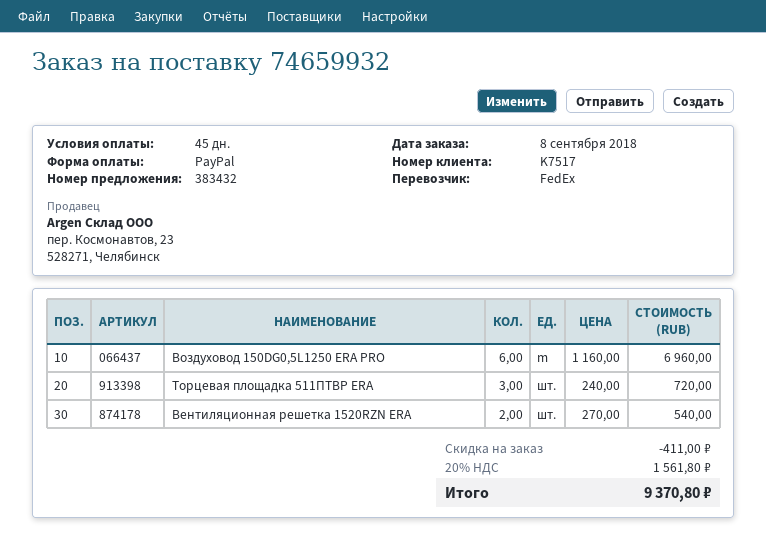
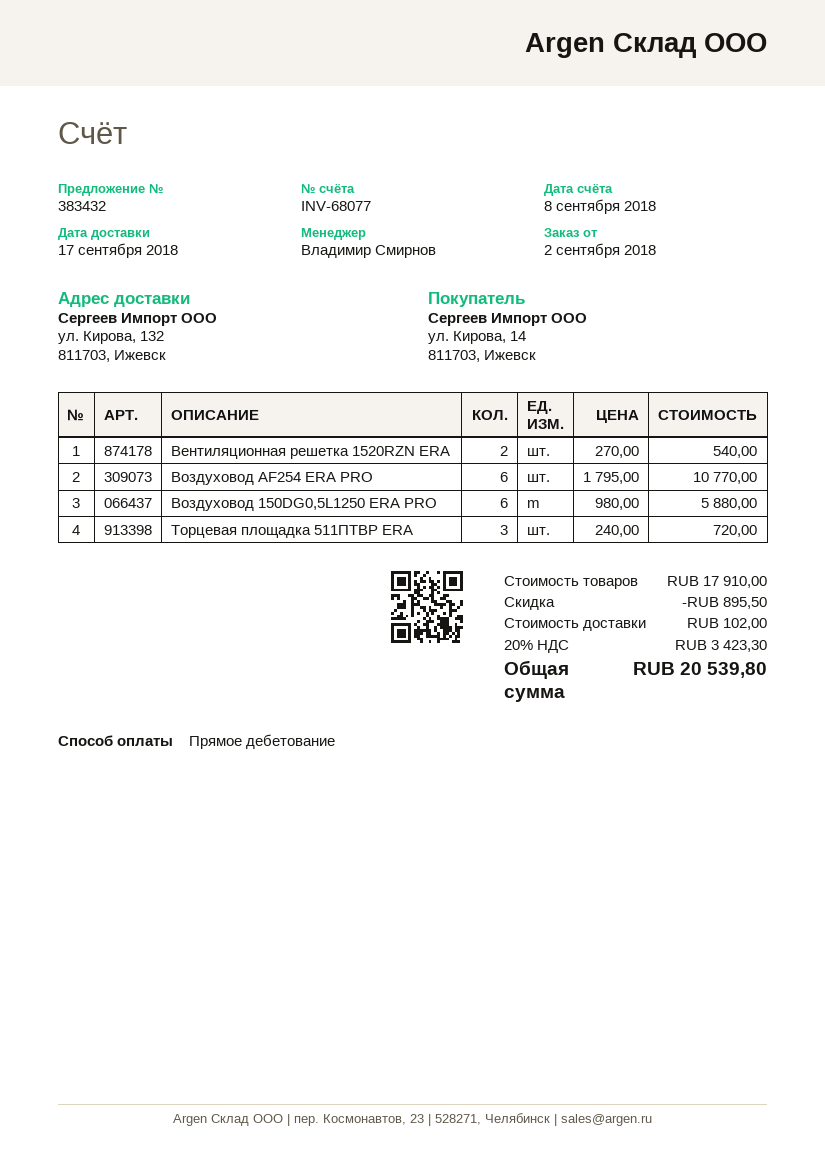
order date: 2018-09-08 -> 2018-09-02
payment method: PayPal -> direct debit
Воздуховод 150DG0,5L1250 ERA PRO: 6 x 1160.00 = 6960.00 -> 6 x 980.00 = 5880.00
Воздуховод AF254 ERA PRO: none -> 6 x 1795.00 = 10770.00
discount: 411.00 -> 895.50
shipping: none -> 102.00
tax: 20% = 1561.80 -> 20% = 3423.30
total: 9370.80 -> 20539.80

